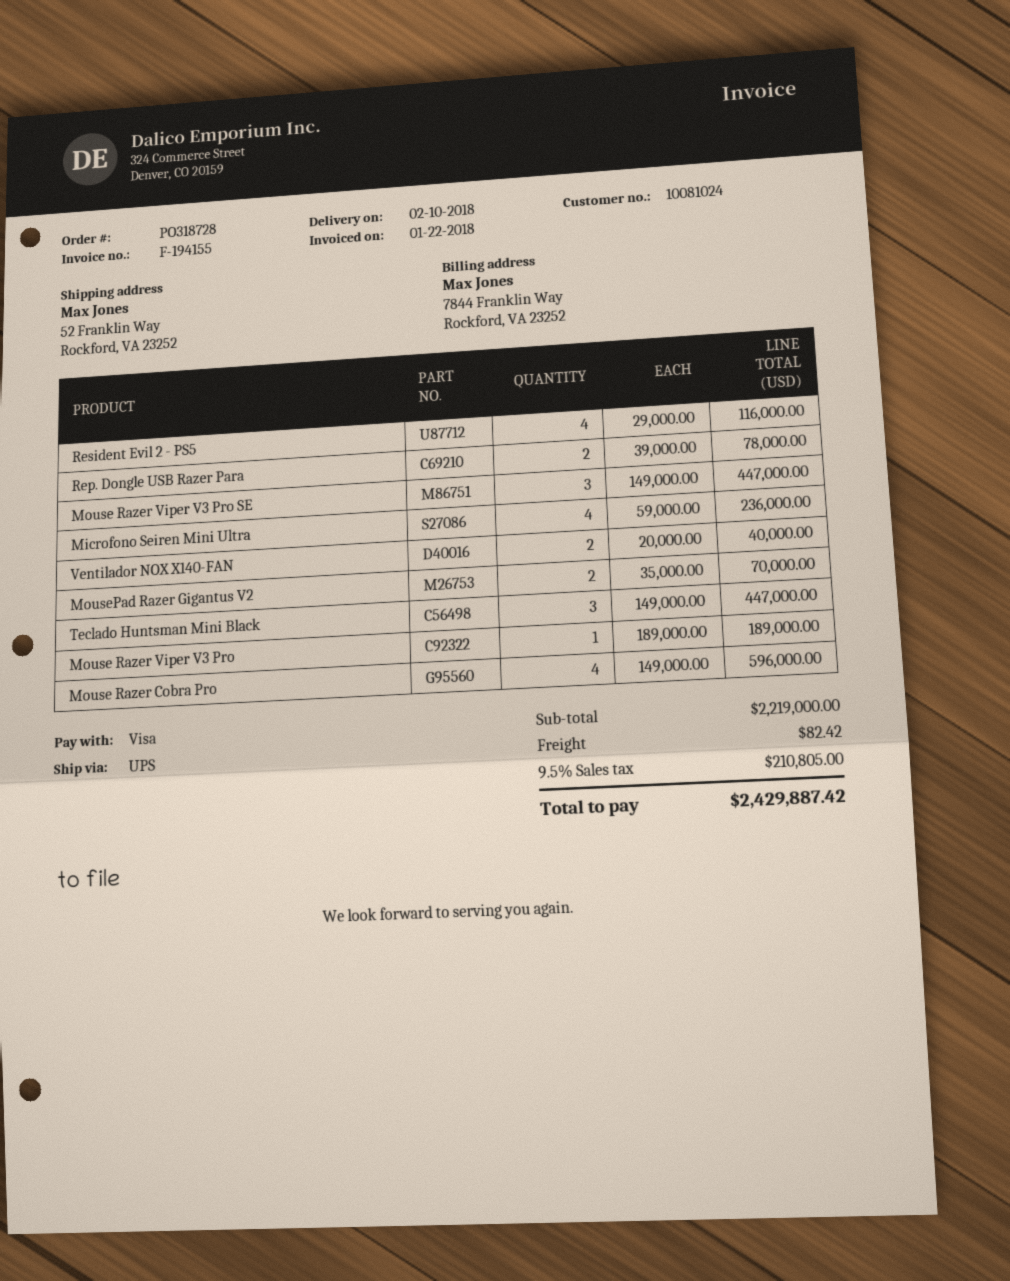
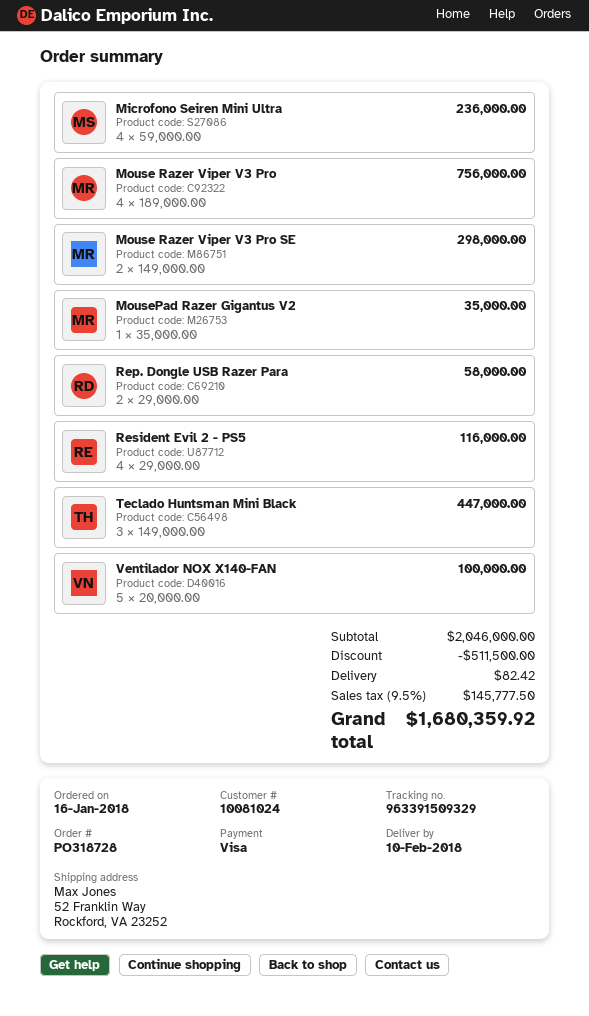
Rep. Dongle USB Razer Para: 2 x 39000.00 = 78000.00 -> 2 x 29000.00 = 58000.00
Mouse Razer Viper V3 Pro SE: 3 x 149000.00 = 447000.00 -> 2 x 149000.00 = 298000.00
Ventilador NOX X140-FAN: 2 x 20000.00 = 40000.00 -> 5 x 20000.00 = 100000.00
MousePad Razer Gigantus V2: 2 x 35000.00 = 70000.00 -> 1 x 35000.00 = 35000.00
Mouse Razer Viper V3 Pro: 1 x 189000.00 = 189000.00 -> 4 x 189000.00 = 756000.00
Mouse Razer Cobra Pro: 4 x 149000.00 = 596000.00 -> none
subtotal: 2219000.00 -> 2046000.00
discount: none -> 511500.00
tax: 9.5% = 210805.00 -> 9.5% = 145777.50
total: 2429887.42 -> 1680359.92

